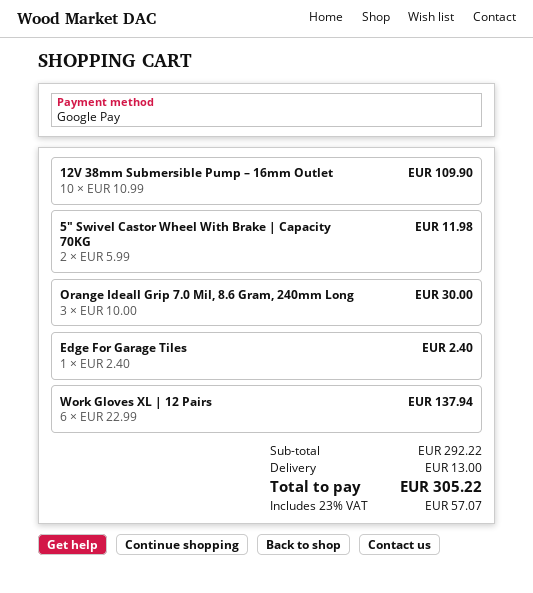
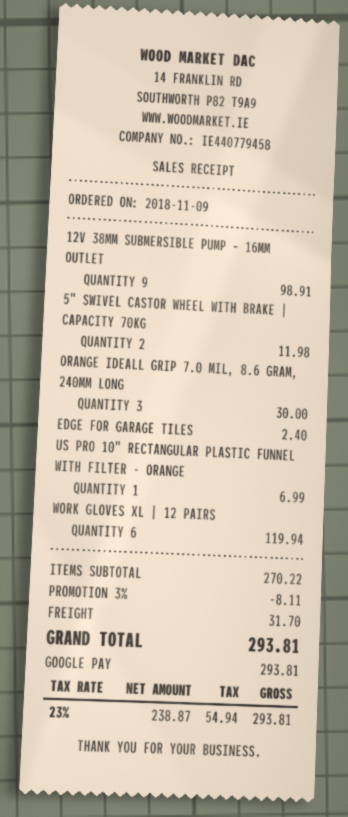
12V 38mm Submersible Pump – 16mm Outlet: 10 for 109.90 -> 9 for 98.91
Work Gloves XL | 12 Pairs: 6 for 137.94 -> 6 for 119.94
US PRO 10" RECTANGULAR PLASTIC FUNNEL WITH FILTER - ORANGE: none -> 1 for 6.99
subtotal: 292.22 -> 270.22
discount: none -> 3% = 8.11
shipping: 13.00 -> 31.70
tax: 23% = 57.07 -> 23% = 54.94
total: 305.22 -> 293.81

